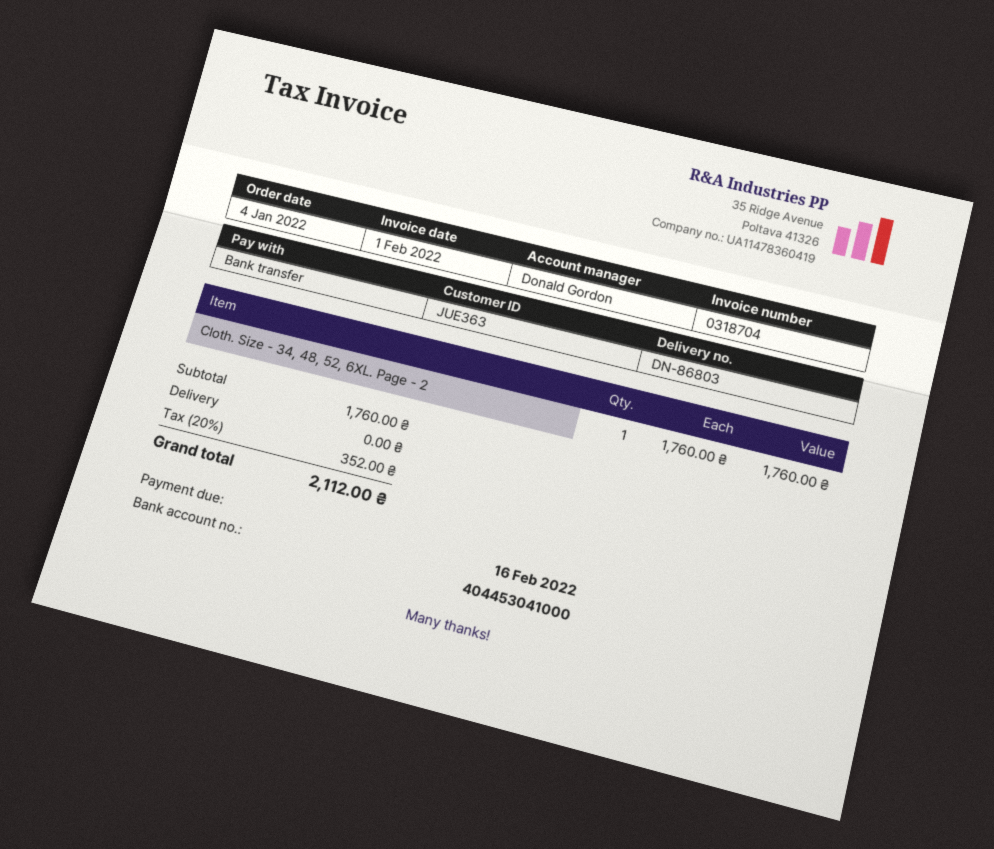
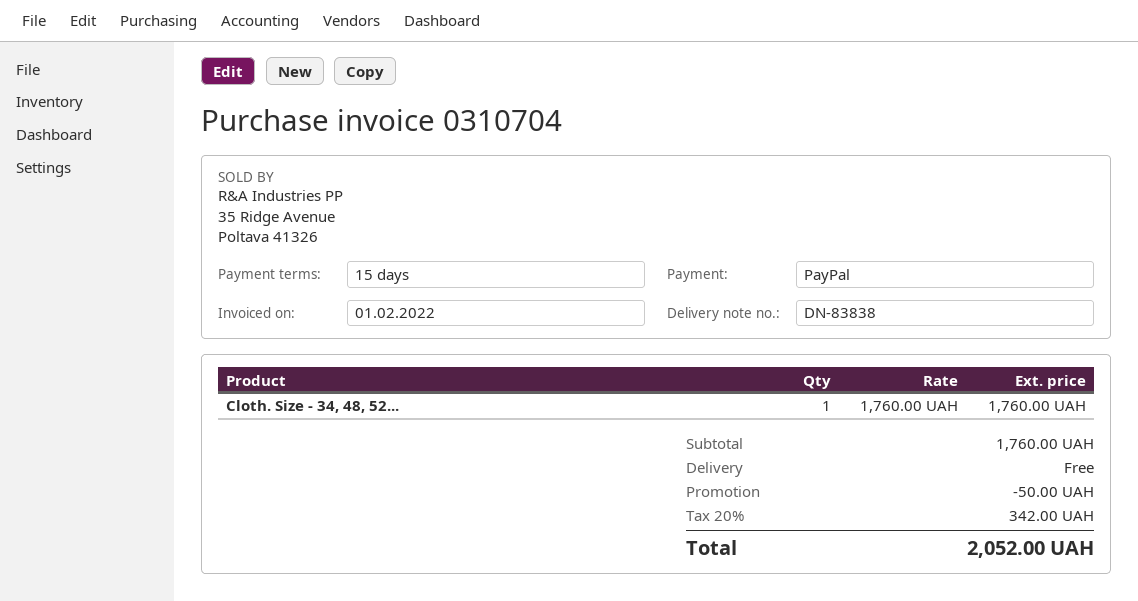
delivery note number: DN-86803 -> DN-83838
invoice number: 0318704 -> 0310704
payment method: bank transfer -> PayPal
discount: none -> 50.00
tax: 20% = 352.00 -> 20% = 342.00
total: 2112.00 -> 2052.00

